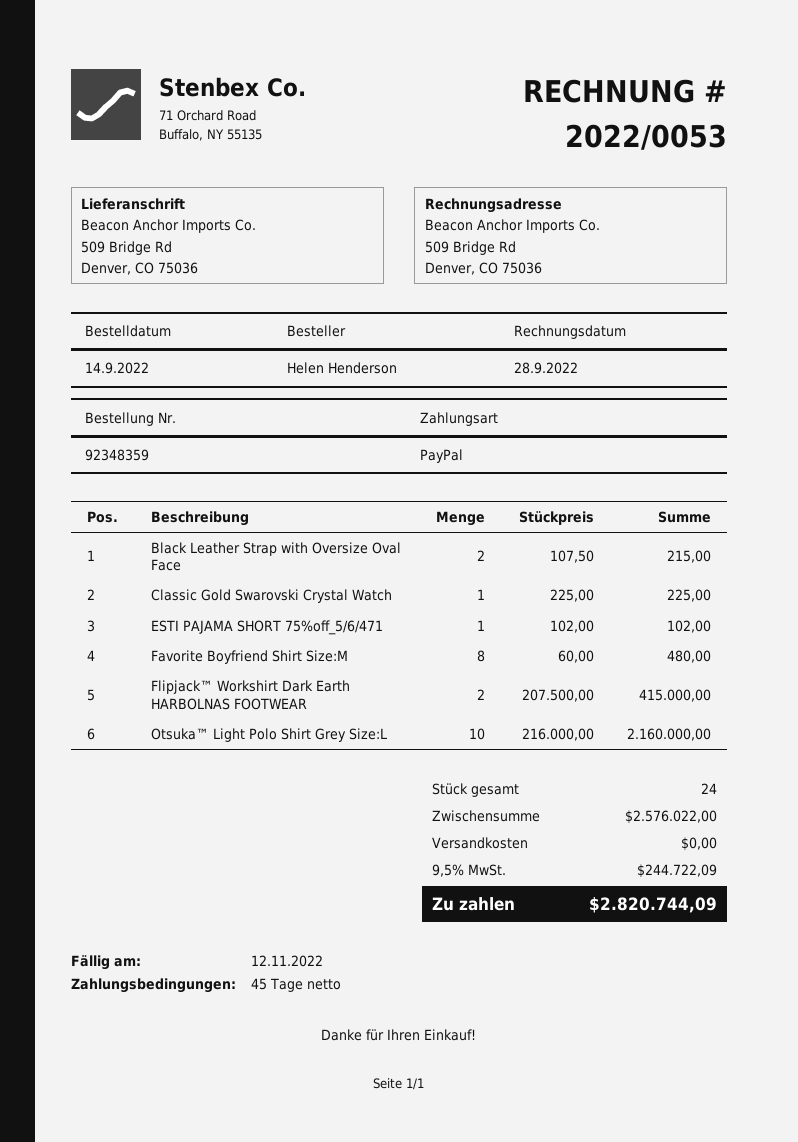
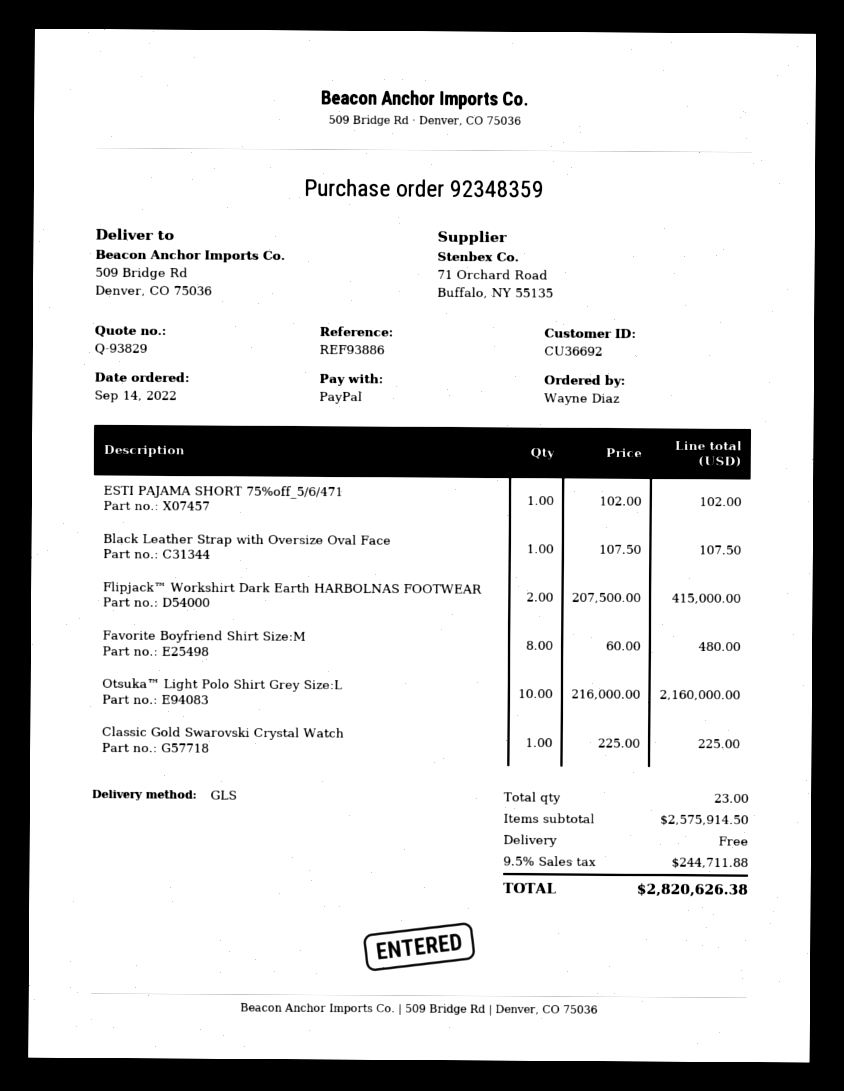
ordered by: Helen Henderson -> Wayne Diaz
Black Leather Strap with Oversize Oval Face: 2 x 107.50 = 215.00 -> 1 x 107.50 = 107.50
total quantity: 24 -> 23
subtotal: 2576022.00 -> 2575914.50
tax: 9.5% = 244722.09 -> 9.5% = 244711.88
total: 2820744.09 -> 2820626.38

